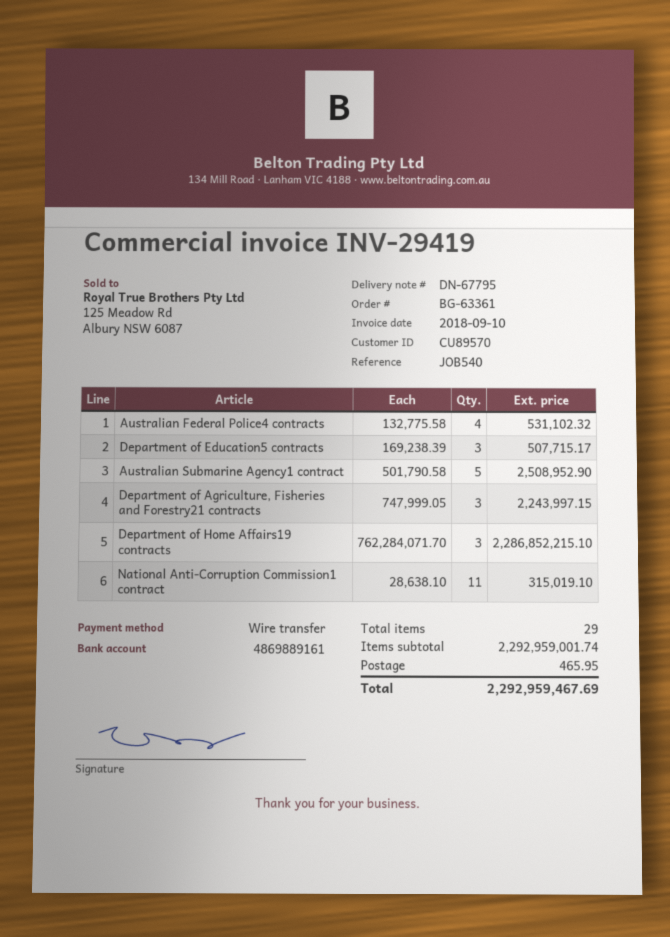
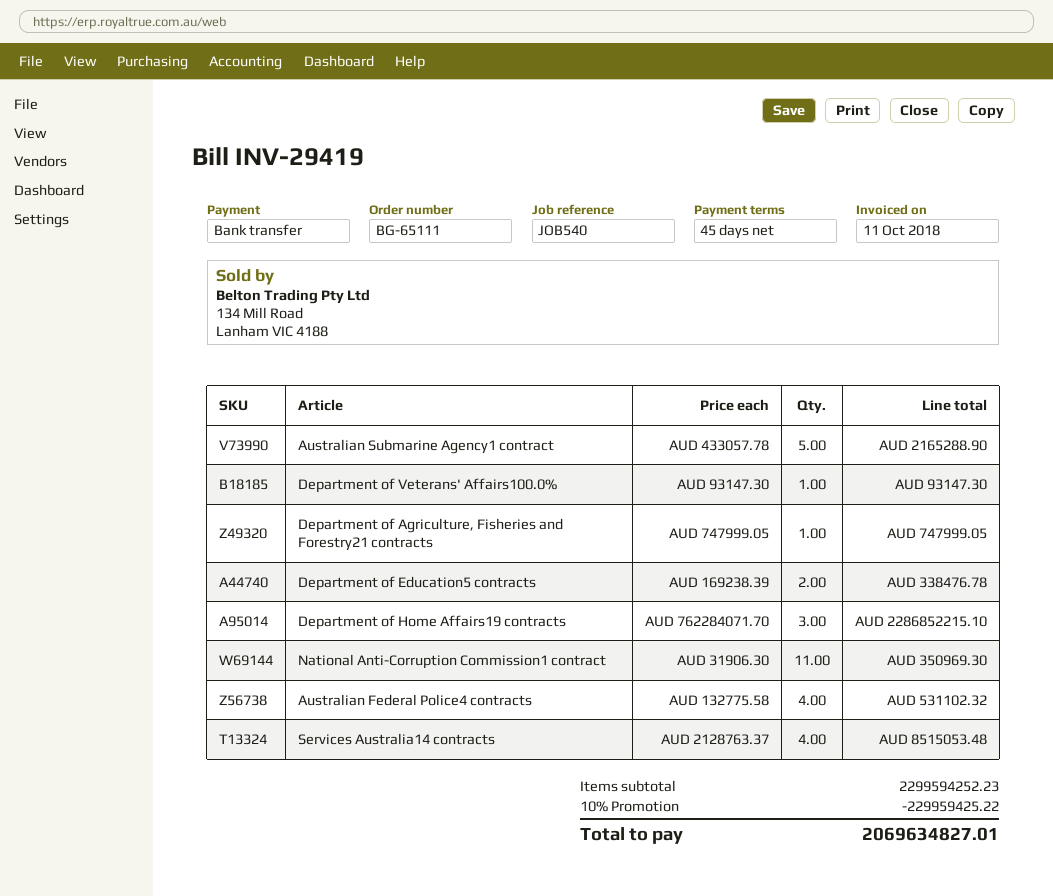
order number: BG-63361 -> BG-65111
invoice date: 2018-09-10 -> 2018-10-11
Department of Education5 contracts: 3 x 169238.39 = 507715.17 -> 2 x 169238.39 = 338476.78
Australian Submarine Agency1 contract: 5 x 501790.58 = 2508952.90 -> 5 x 433057.78 = 2165288.90
Department of Agriculture, Fisheries and Forestry21 contracts: 3 x 747999.05 = 2243997.15 -> 1 x 747999.05 = 747999.05
National Anti-Corruption Commission1 contract: 11 x 28638.10 = 315019.10 -> 11 x 31906.30 = 350969.30
Department of Veterans' Affairs100.0%: none -> 1 x 93147.30 = 93147.30
Services Australia14 contracts: none -> 4 x 2128763.37 = 8515053.48
subtotal: 2292959001.74 -> 2299594252.23
discount: none -> 10% = 229959425.22
shipping: 465.95 -> none
total: 2292959467.69 -> 2069634827.01

